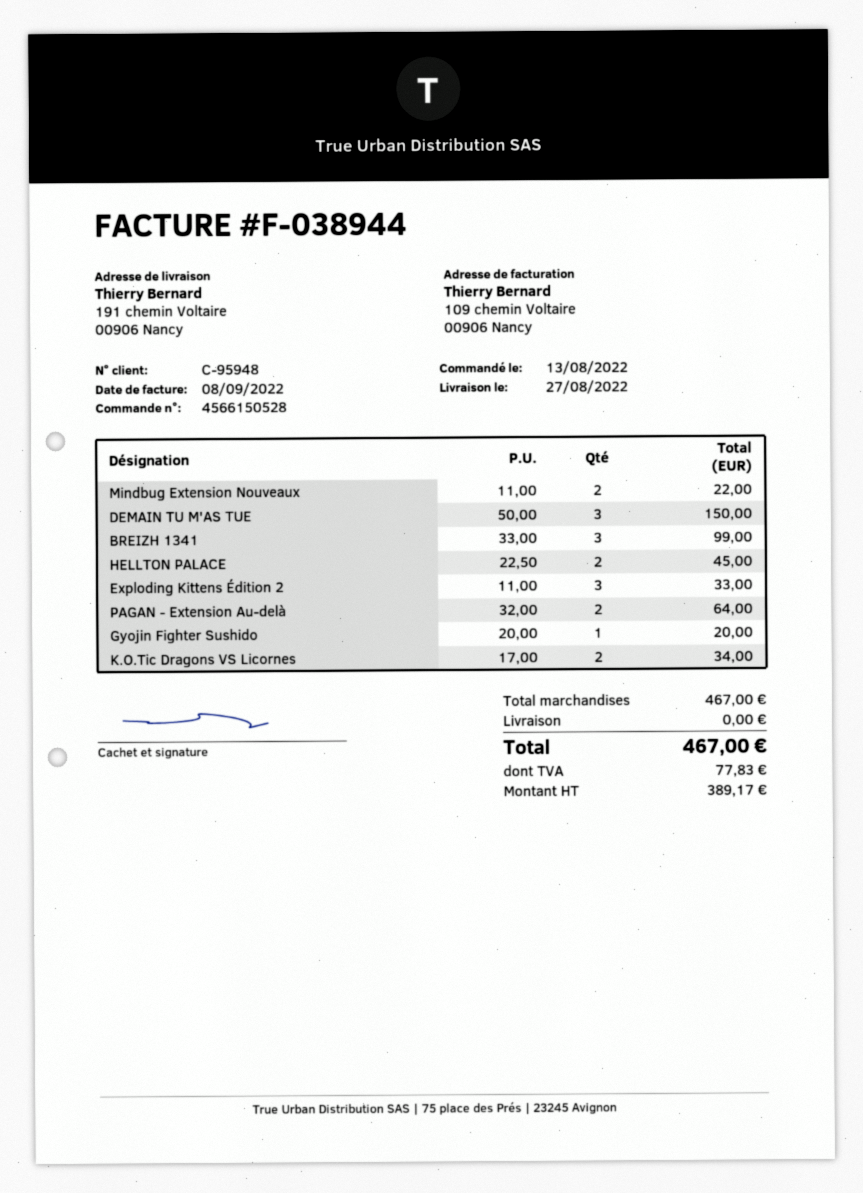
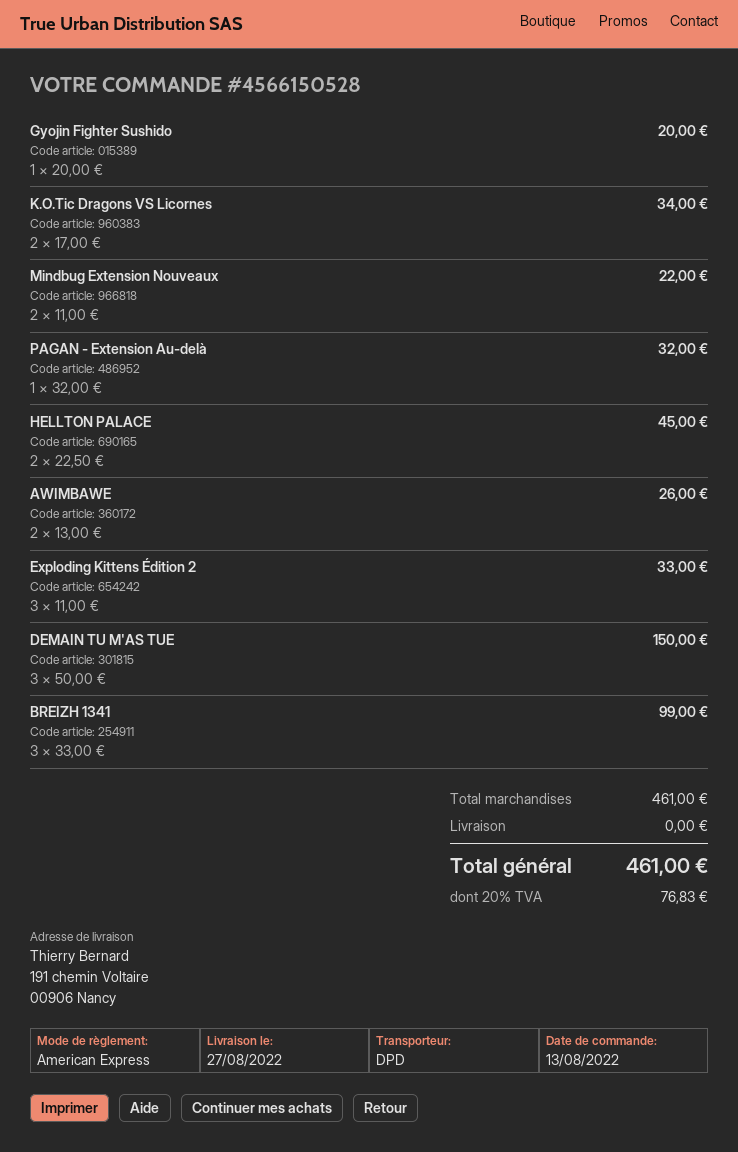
PAGAN - Extension Au-delà: 2 x 32.00 = 64.00 -> 1 x 32.00 = 32.00
AWIMBAWE: none -> 2 x 13.00 = 26.00
subtotal: 467.00 -> 461.00
tax: 77.83 -> 76.83
total: 467.00 -> 461.00

